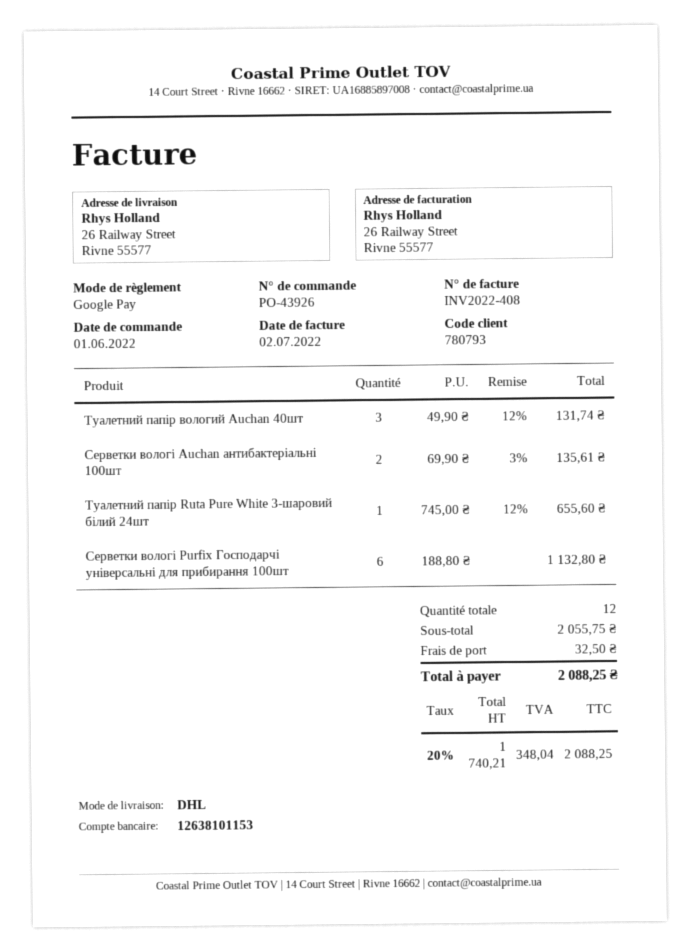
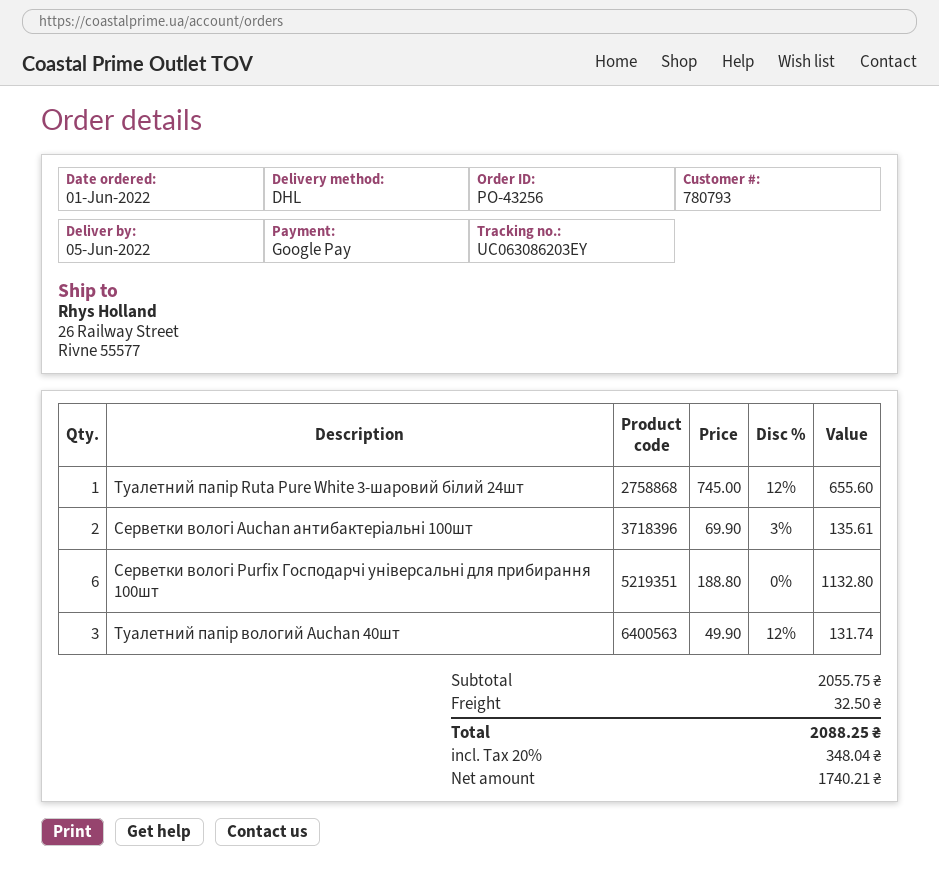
order number: PO-43926 -> PO-43256

